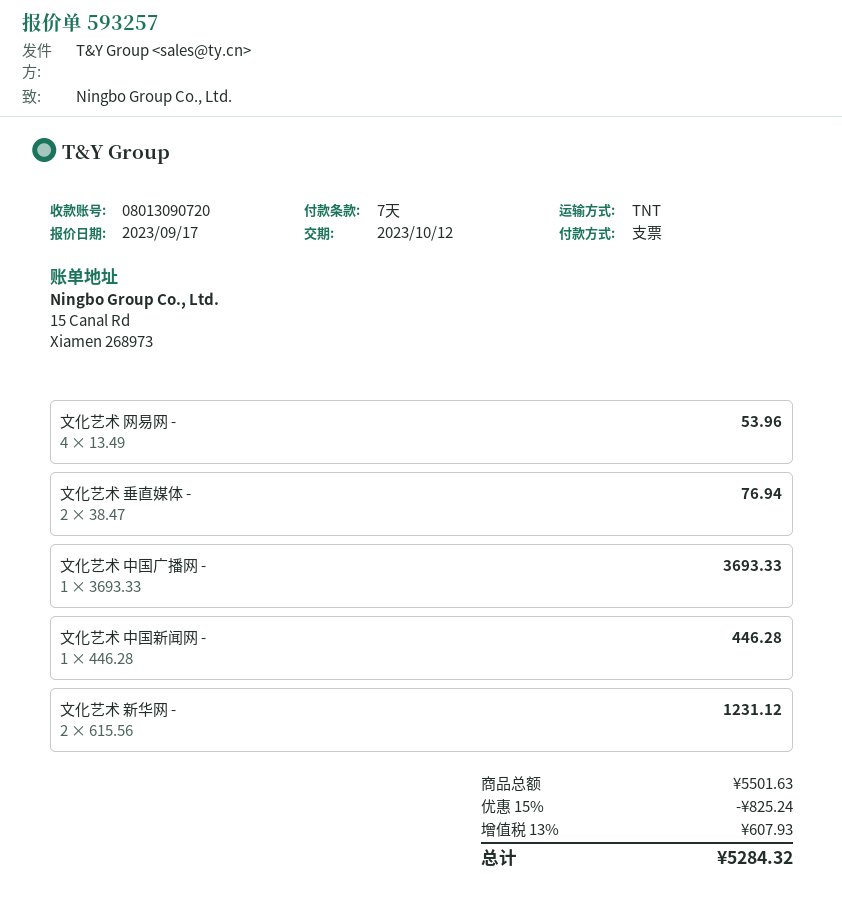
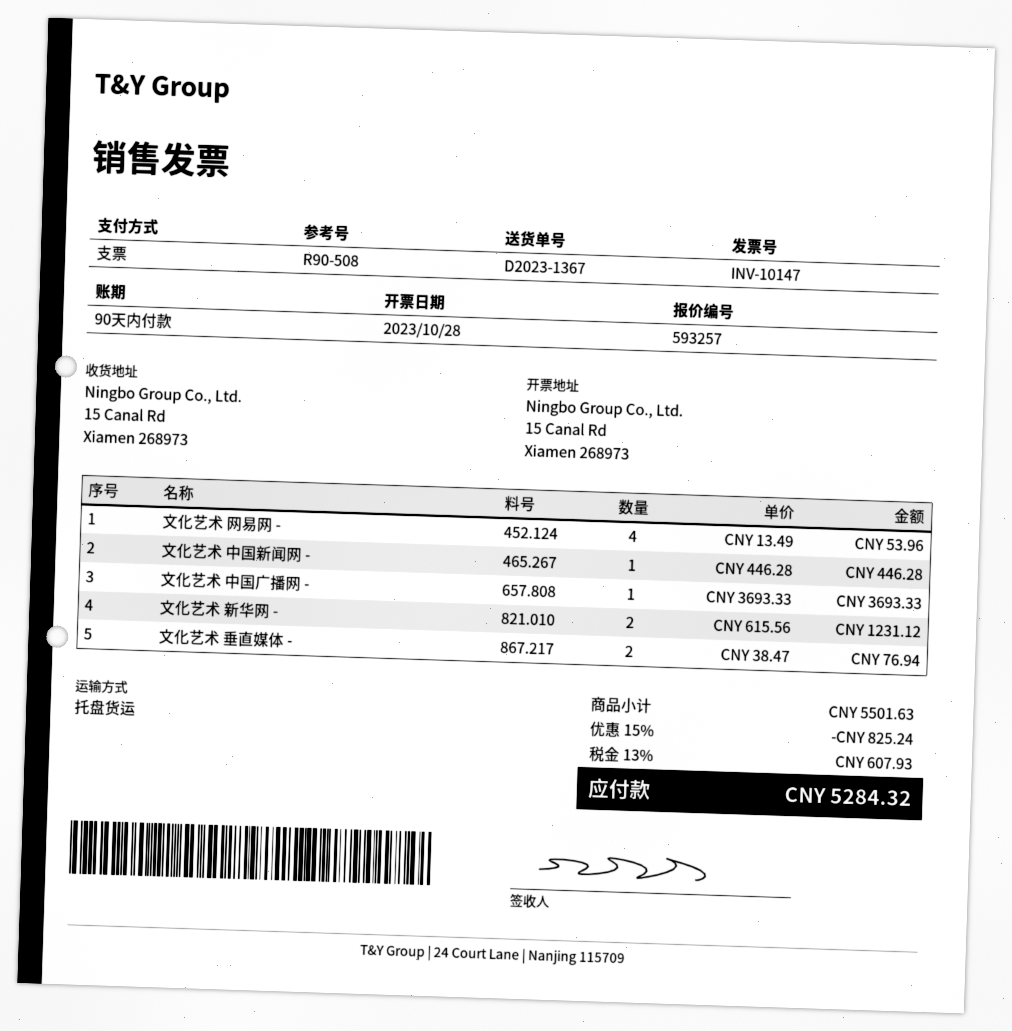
payment terms: 7 days -> 90 days
shipping method: TNT -> pallet freight

